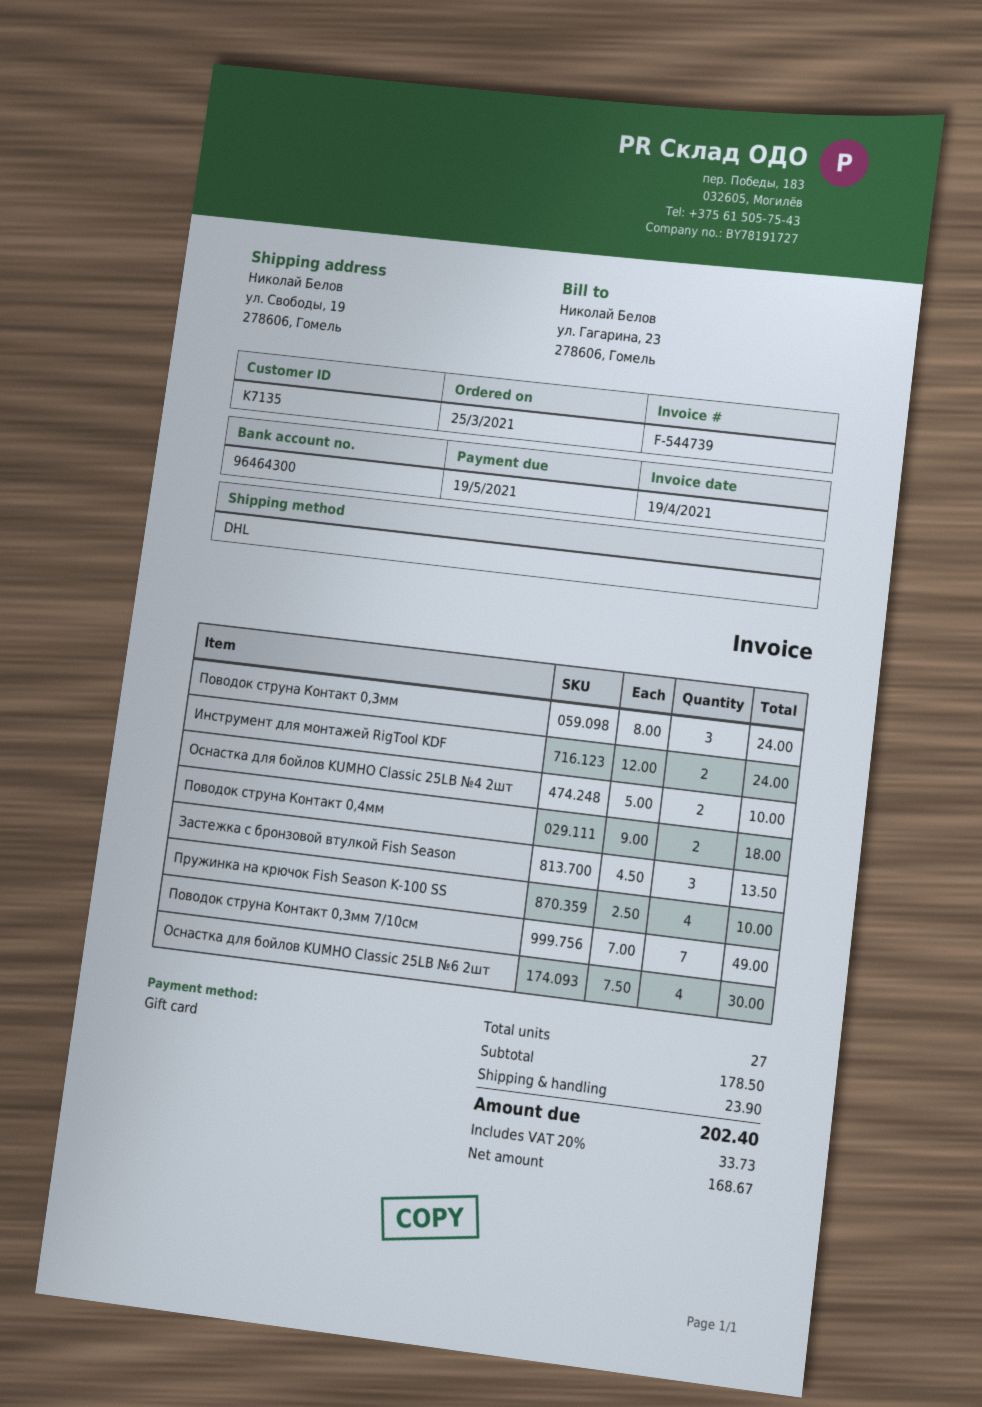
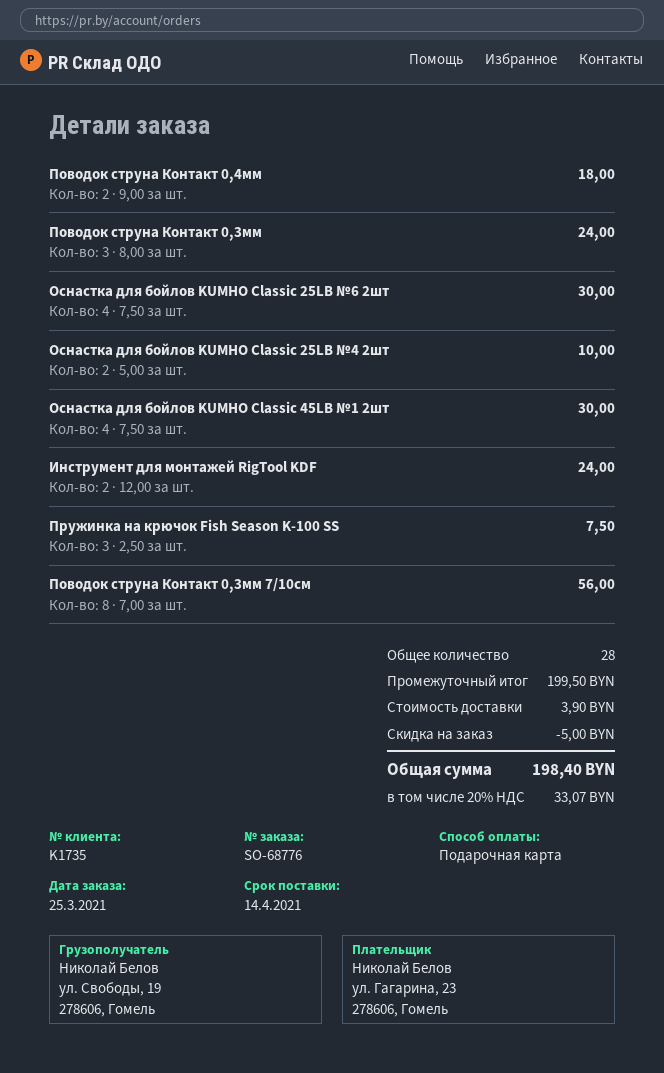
customer number: K7135 -> K1735
Застежка с бронзовой втулкой Fish Season: 3 x 4.50 = 13.50 -> none
Пружинка на крючок Fish Season K-100 SS: 4 x 2.50 = 10.00 -> 3 x 2.50 = 7.50
Поводок струна Контакт 0,3мм 7/10см: 7 x 7.00 = 49.00 -> 8 x 7.00 = 56.00
Оснастка для бойлов KUMHO Classic 45LB №1 2шт: none -> 4 x 7.50 = 30.00
total quantity: 27 -> 28
subtotal: 178.50 -> 199.50
discount: none -> 5.00
shipping: 23.90 -> 3.90
tax: 20% = 33.73 -> 20% = 33.07
total: 202.40 -> 198.40

